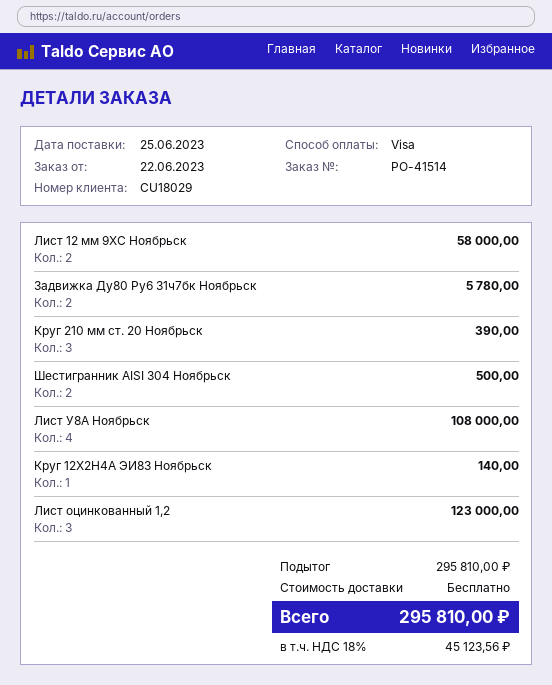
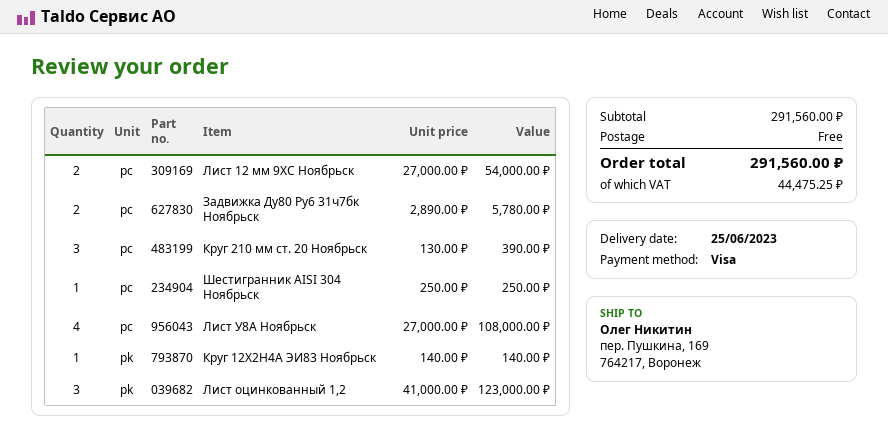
Лист 12 мм 9ХС Ноябрьск: 2 for 58000.00 -> 2 for 54000.00
Шестигранник AISI 304 Ноябрьск: 2 for 500.00 -> 1 for 250.00
subtotal: 295810.00 -> 291560.00
tax: 45123.56 -> 44475.25
total: 295810.00 -> 291560.00

